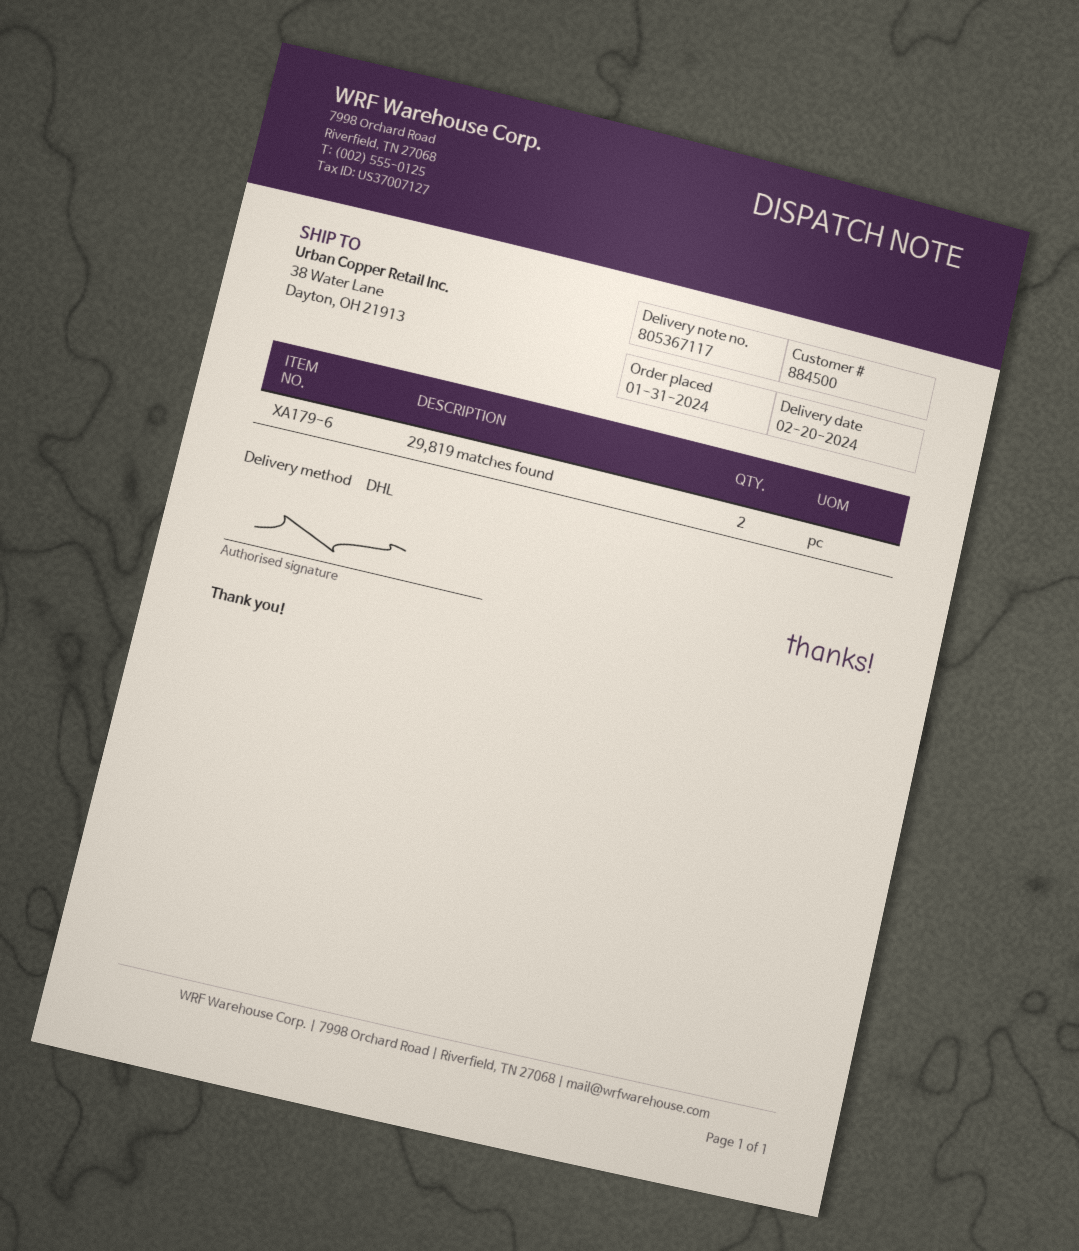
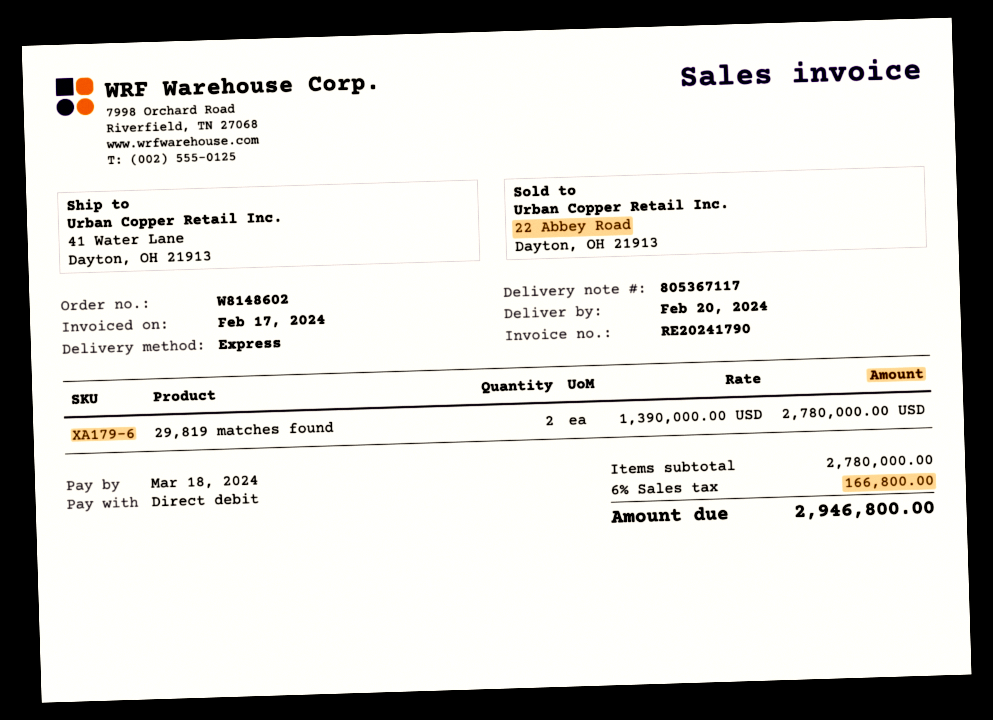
shipping method: DHL -> express
ship to: 38 Water Lane, Dayton, OH 21913 -> 41 Water Lane, Dayton, OH 21913

